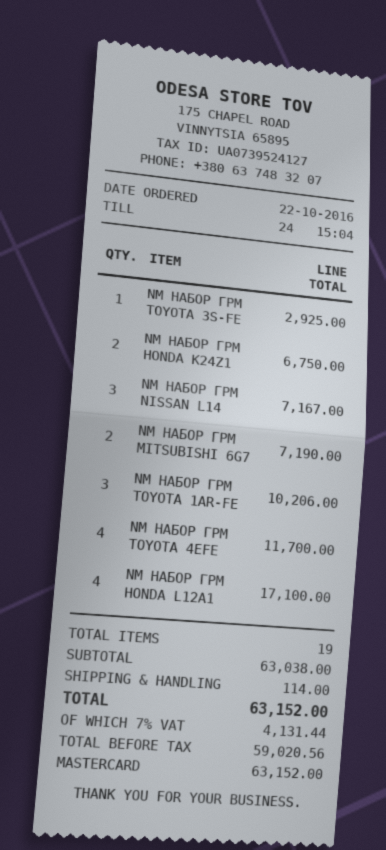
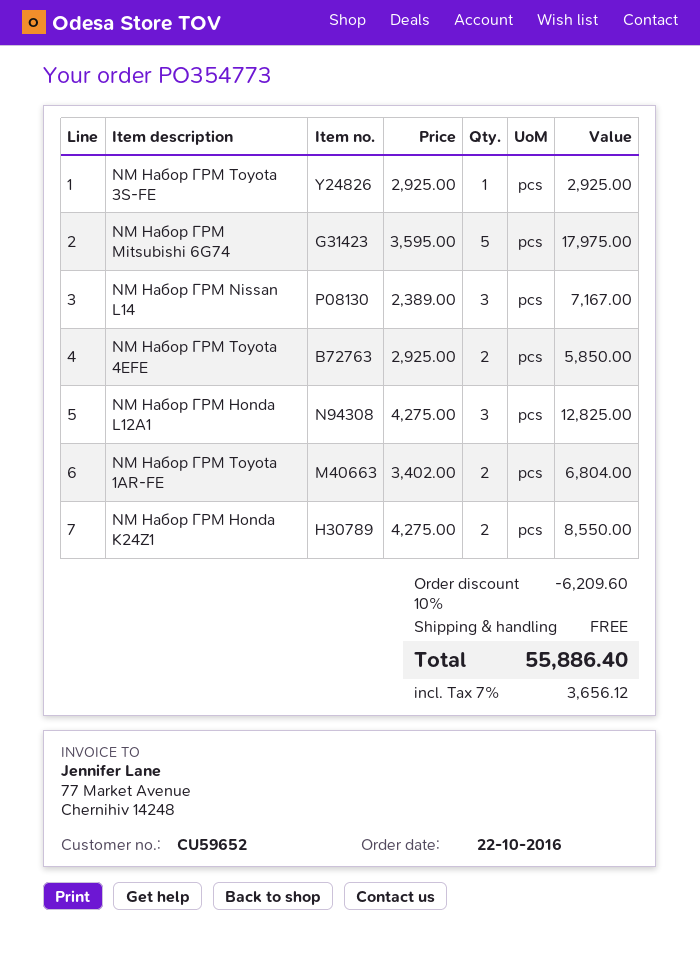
NM НАБОР ГРМ HONDA K24Z1: 2 for 6750.00 -> 2 for 8550.00
NM НАБОР ГРМ MITSUBISHI 6G7: 2 for 7190.00 -> 5 for 17975.00
NM НАБОР ГРМ TOYOTA 1AR-FE: 3 for 10206.00 -> 2 for 6804.00
NM НАБОР ГРМ TOYOTA 4EFE: 4 for 11700.00 -> 2 for 5850.00
NM НАБОР ГРМ HONDA L12A1: 4 for 17100.00 -> 3 for 12825.00
discount: none -> 10% = 6209.60
shipping: 114.00 -> 0.00
tax: 7% = 4131.44 -> 7% = 3656.12
total: 63152.00 -> 55886.40

